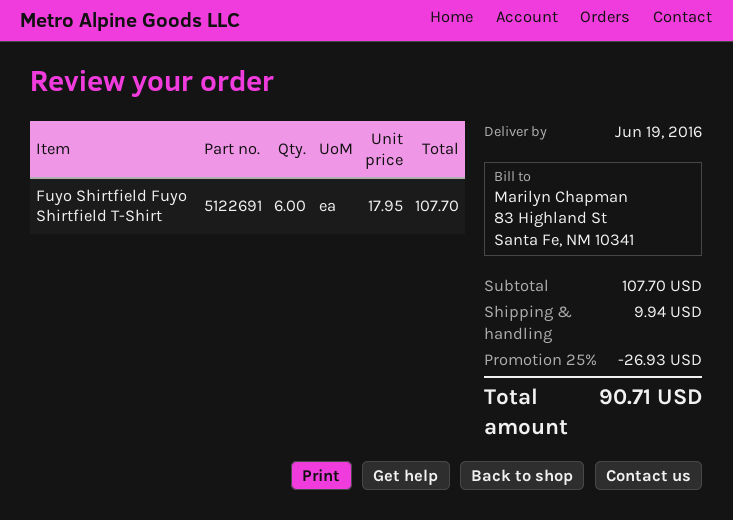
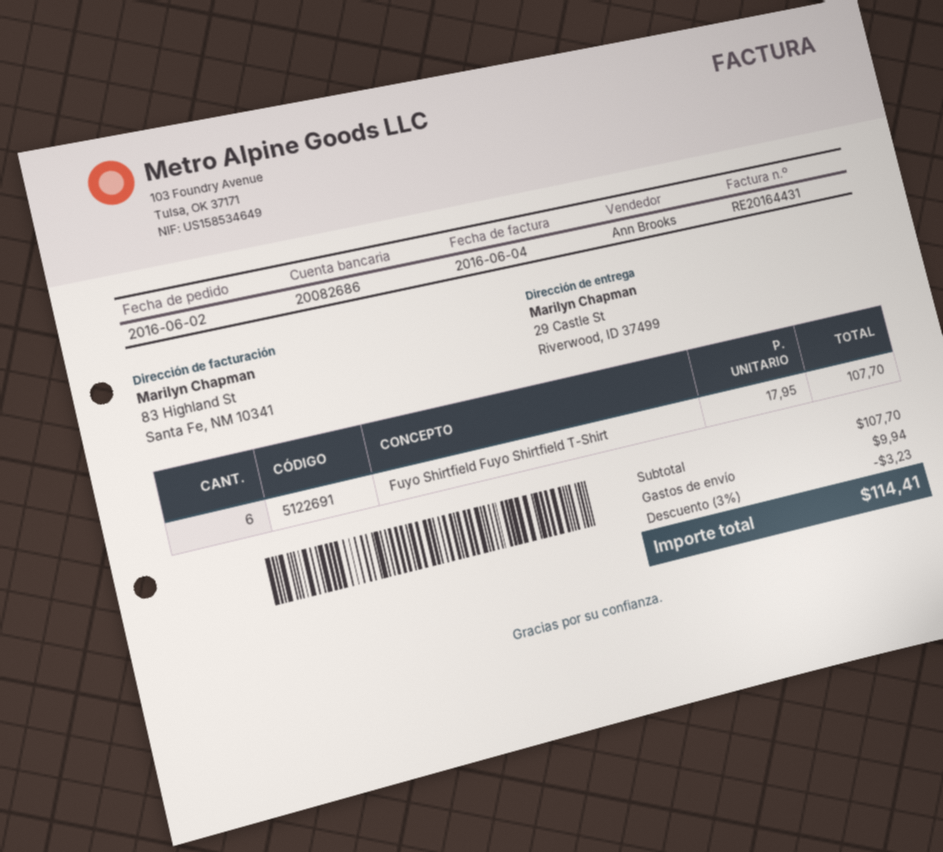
discount: 25% = 26.93 -> 3% = 3.23
total: 90.71 -> 114.41

